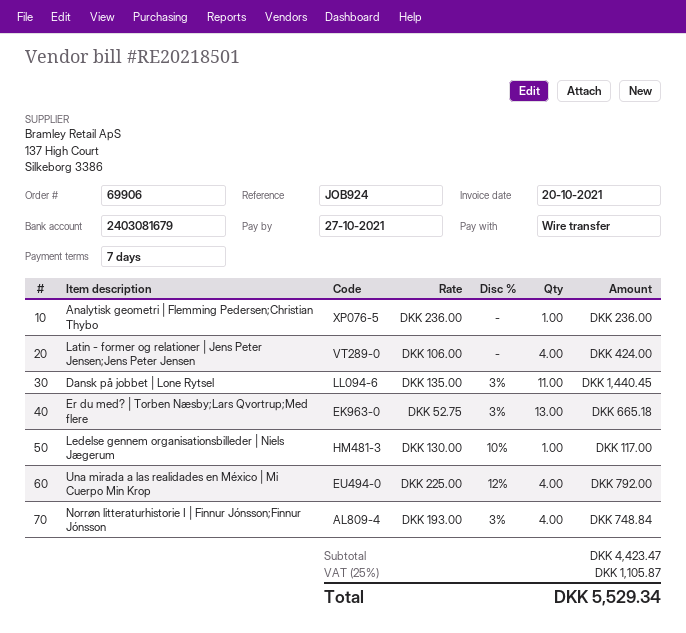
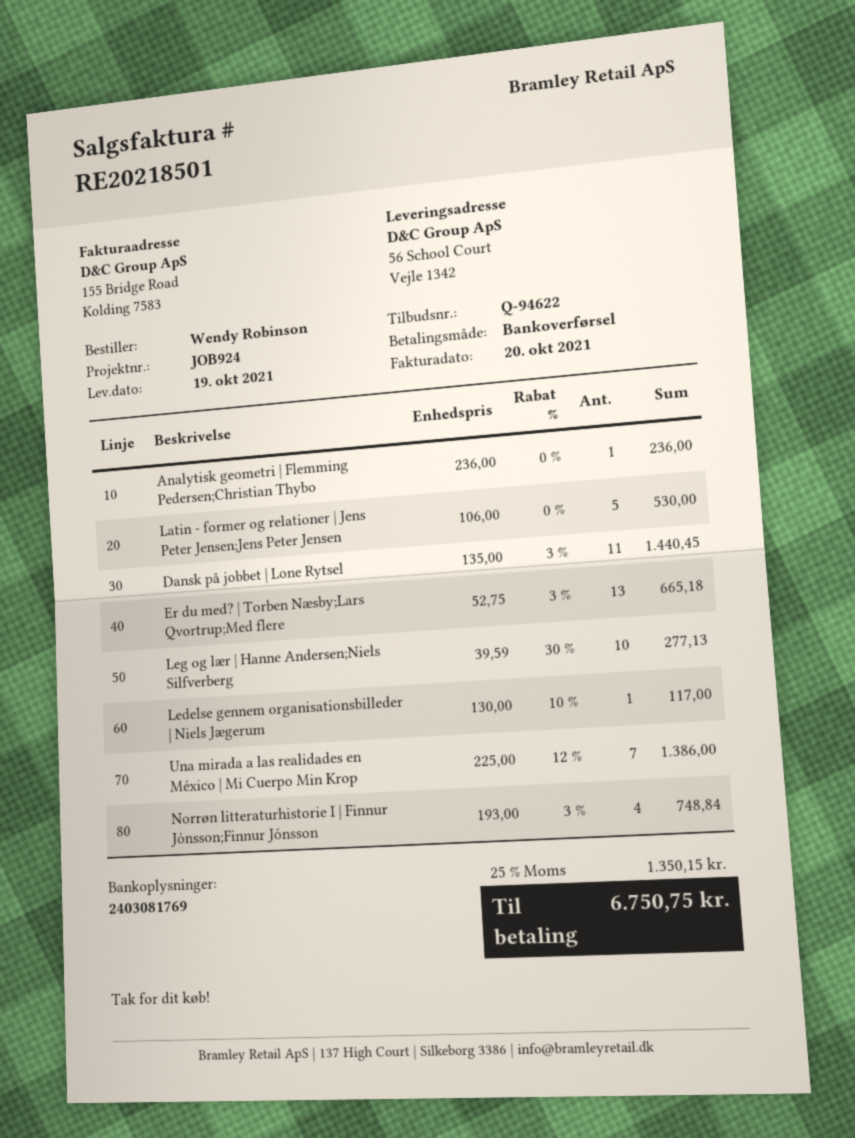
bank account: 2403081679 -> 2403081769
Latin - former og relationer | Jens Peter Jensen;Jens Peter Jensen: 4 x 106.00 = 424.00 -> 5 x 106.00 = 530.00
Una mirada a las realidades en México | Mi Cuerpo Min Krop: 4 x 225.00 - 12% = 792.00 -> 7 x 225.00 - 12% = 1386.00
Leg og lær | Hanne Andersen;Niels Silfverberg: none -> 10 x 39.59 - 30% = 277.13
tax: 25% = 1105.87 -> 25% = 1350.15
total: 5529.34 -> 6750.75

